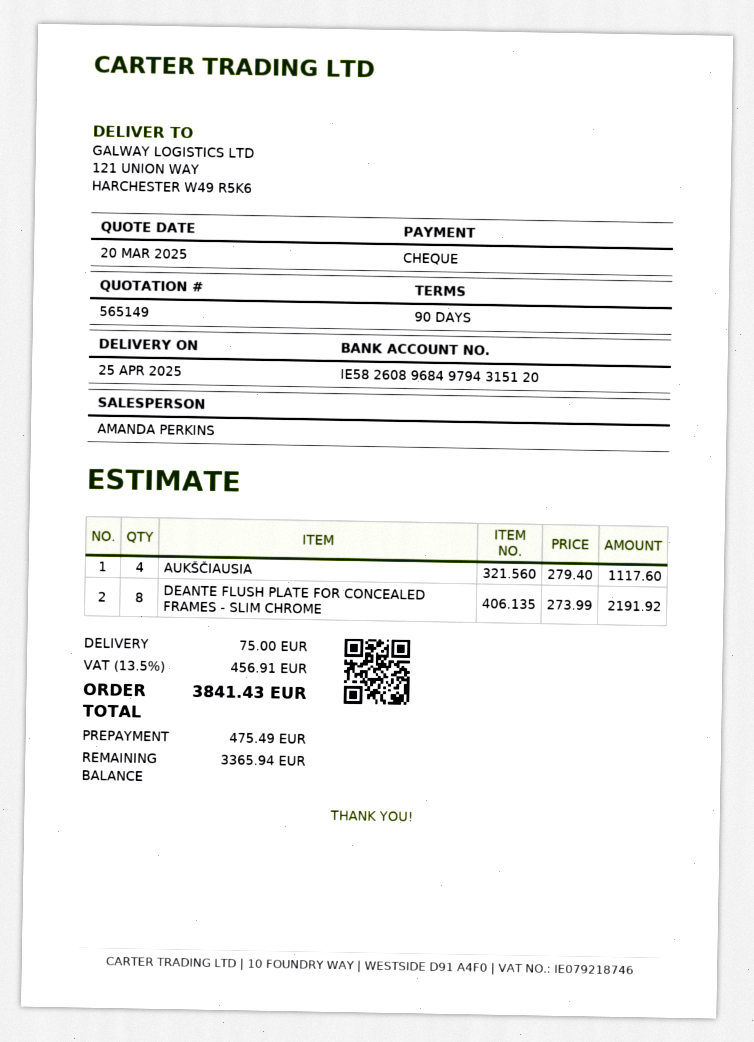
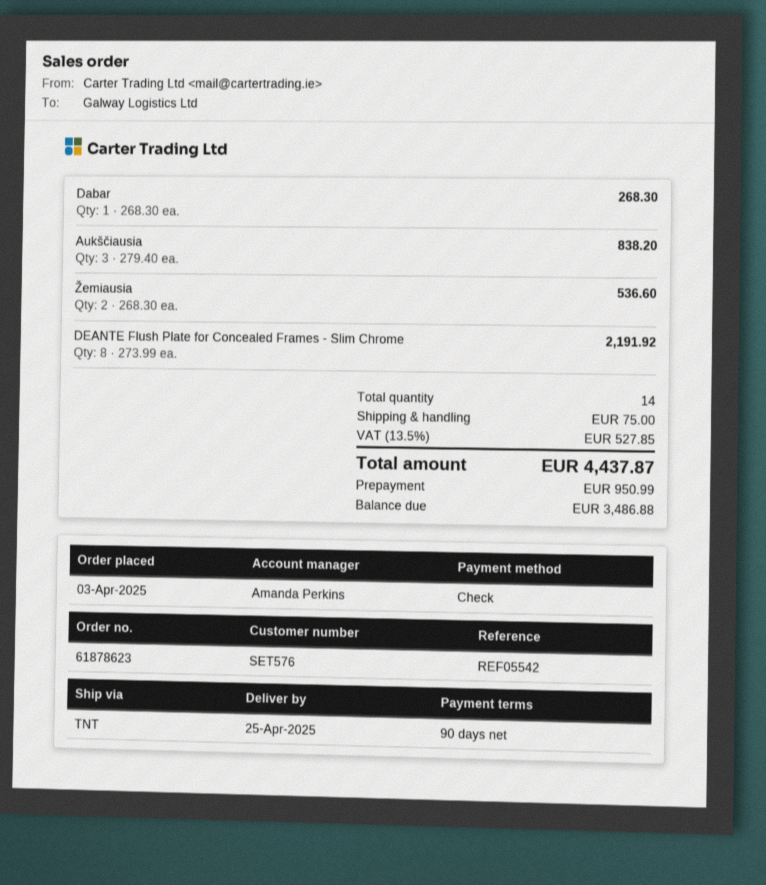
AUKŠČIAUSIA: 4 x 279.40 = 1117.60 -> 3 x 279.40 = 838.20
Dabar: none -> 1 x 268.30 = 268.30
Žemiausia: none -> 2 x 268.30 = 536.60
tax: 13.5% = 456.91 -> 13.5% = 527.85
total: 3841.43 -> 4437.87
deposit: 475.49 -> 950.99
balance: 3365.94 -> 3486.88

